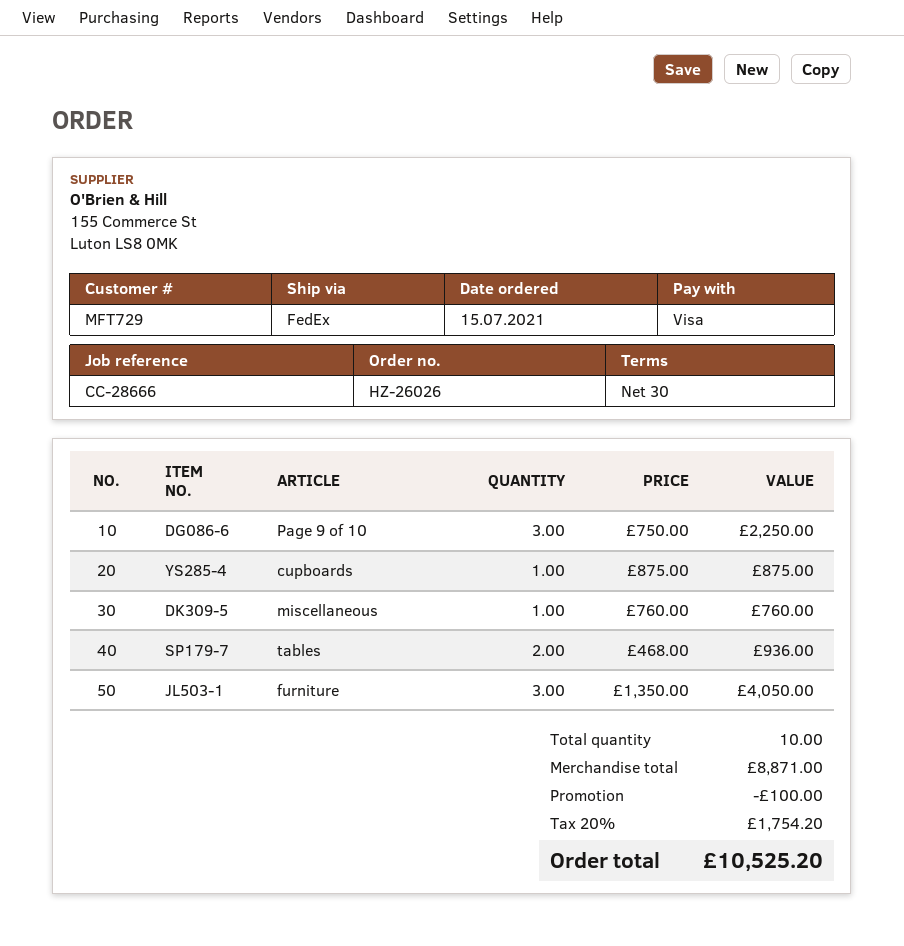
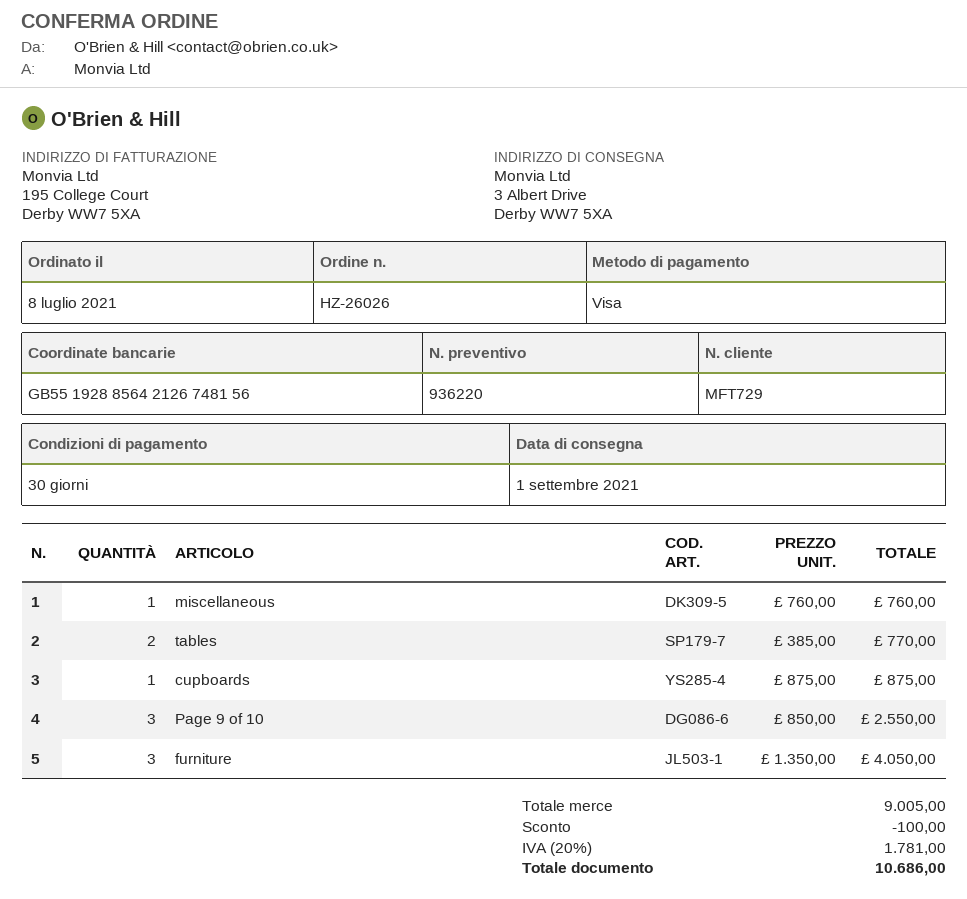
order date: 2021-07-15 -> 2021-07-08
Page 9 of 10: 3 x 750.00 = 2250.00 -> 3 x 850.00 = 2550.00
tables: 2 x 468.00 = 936.00 -> 2 x 385.00 = 770.00
subtotal: 8871.00 -> 9005.00
tax: 20% = 1754.20 -> 20% = 1781.00
total: 10525.20 -> 10686.00

